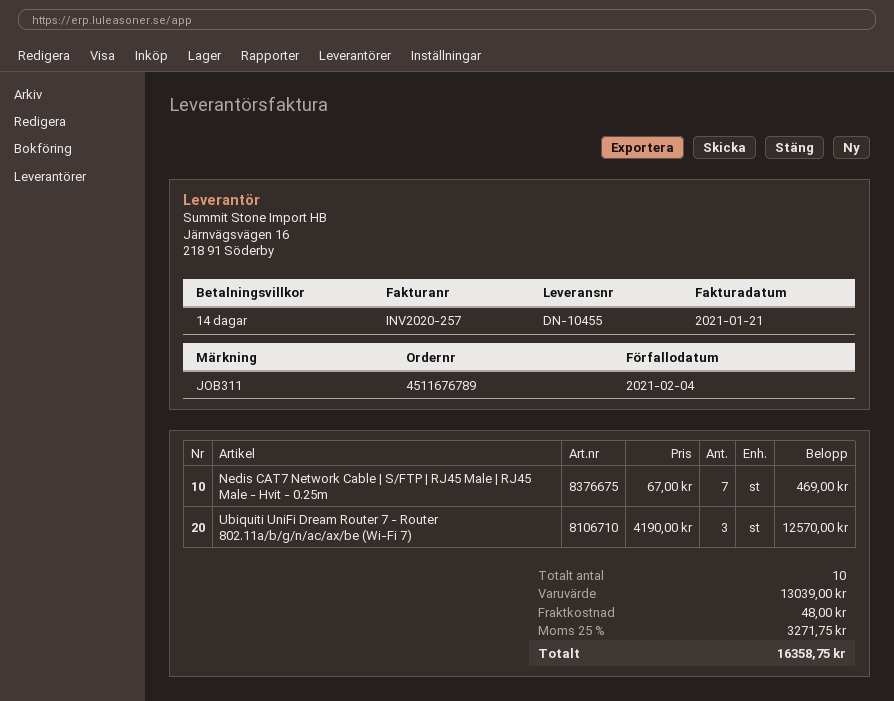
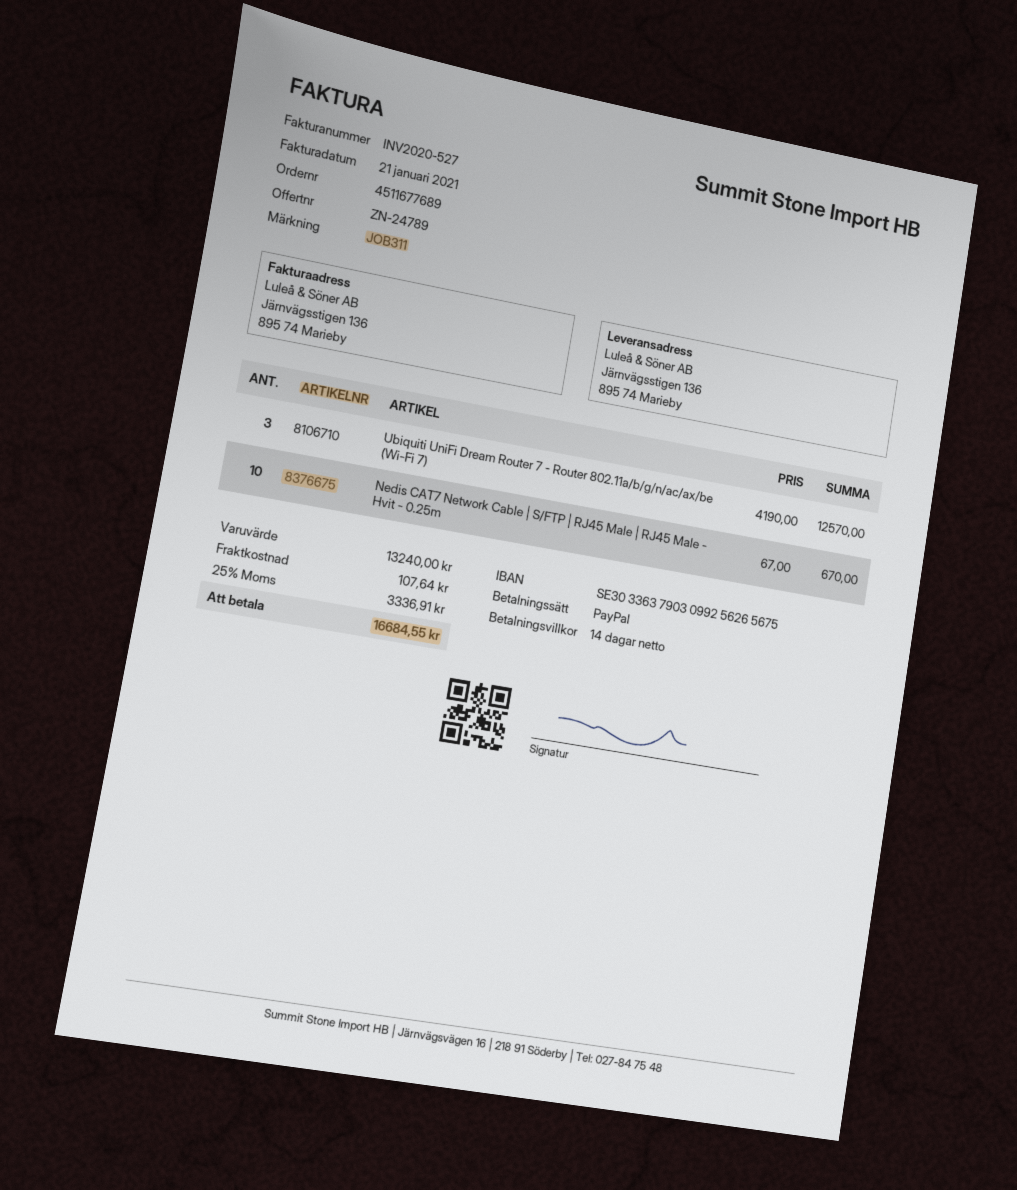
order number: 4511676789 -> 4511677689
invoice number: INV2020-257 -> INV2020-527
Nedis CAT7 Network Cable | S/FTP | RJ45 Male | RJ45 Male - Hvit - 0.25m: 7 x 67.00 = 469.00 -> 10 x 67.00 = 670.00
subtotal: 13039.00 -> 13240.00
shipping: 48.00 -> 107.64
tax: 25% = 3271.75 -> 25% = 3336.91
total: 16358.75 -> 16684.55

